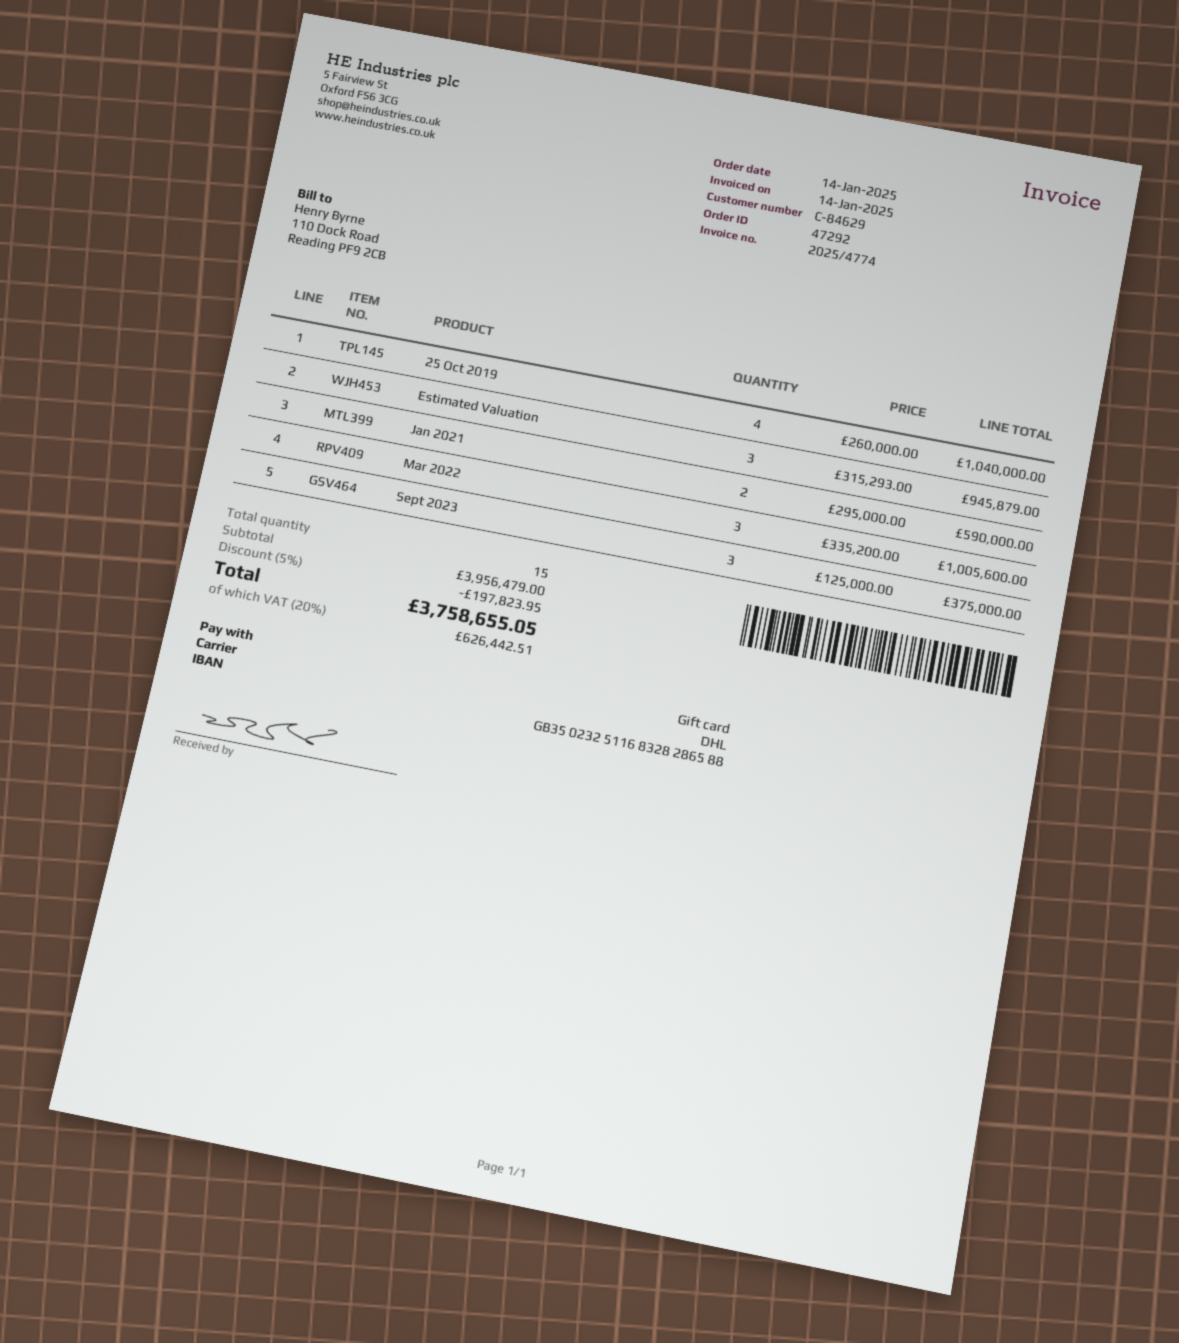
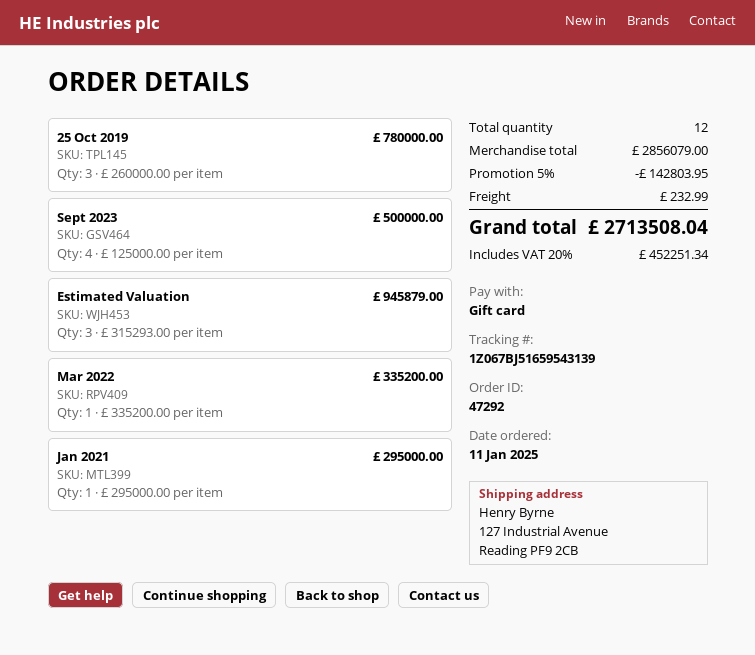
order date: 2025-01-14 -> 2025-01-11
25 Oct 2019: 4 x 260000.00 = 1040000.00 -> 3 x 260000.00 = 780000.00
Jan 2021: 2 x 295000.00 = 590000.00 -> 1 x 295000.00 = 295000.00
Mar 2022: 3 x 335200.00 = 1005600.00 -> 1 x 335200.00 = 335200.00
Sept 2023: 3 x 125000.00 = 375000.00 -> 4 x 125000.00 = 500000.00
total quantity: 15 -> 12
subtotal: 3956479.00 -> 2856079.00
discount: 5% = 197823.95 -> 5% = 142803.95
shipping: none -> 232.99
tax: 20% = 626442.51 -> 20% = 452251.34
total: 3758655.05 -> 2713508.04

